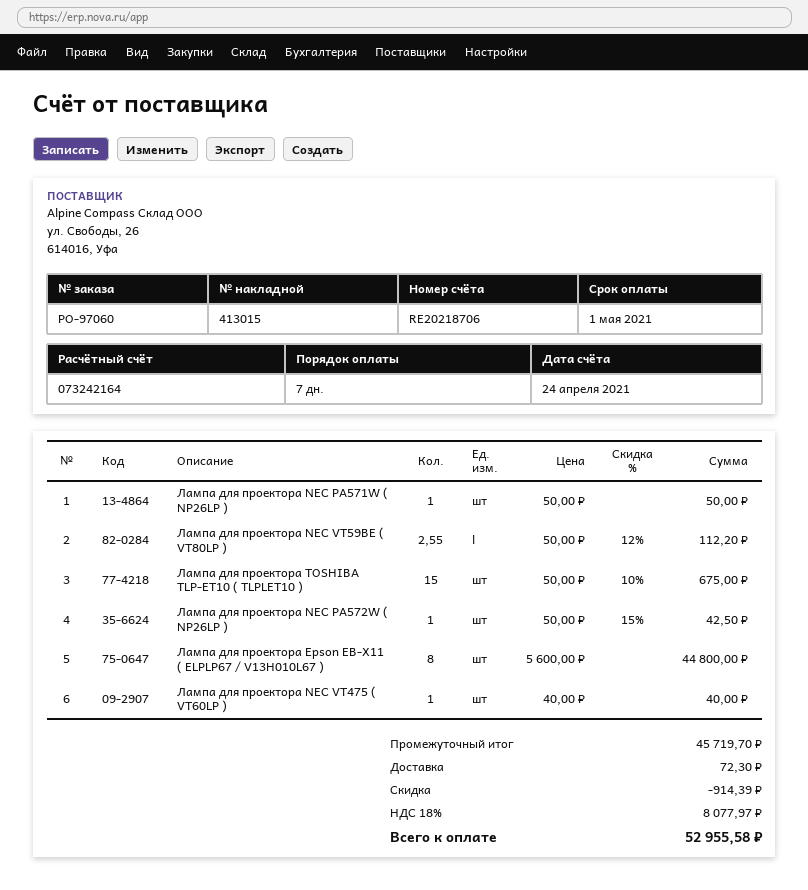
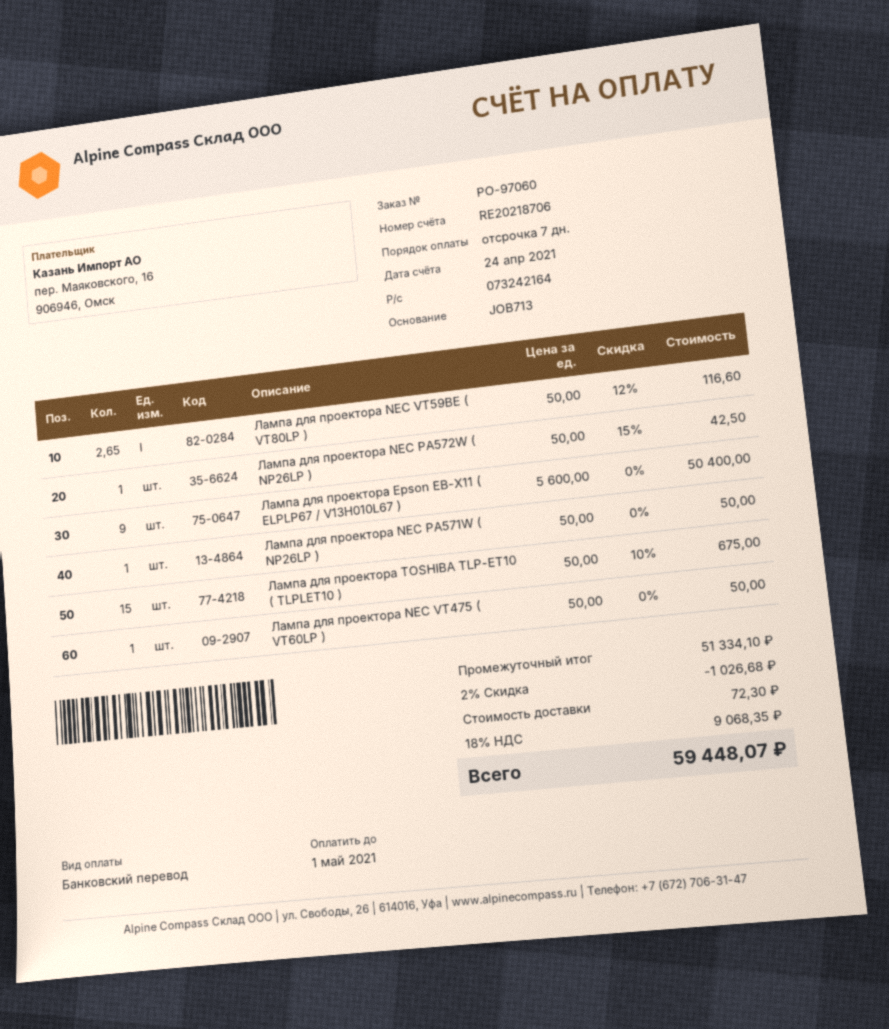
Лампа для проектора NEC VT59BE ( VT80LP ): 2.55 x 50.00 - 12% = 112.20 -> 2.65 x 50.00 - 12% = 116.60
Лампа для проектора Epson EB-X11 ( ELPLP67 / V13H010L67 ): 8 x 5600.00 = 44800.00 -> 9 x 5600.00 = 50400.00
Лампа для проектора NEC VT475 ( VT60LP ): 1 x 40.00 = 40.00 -> 1 x 50.00 = 50.00
subtotal: 45719.70 -> 51334.10
discount: 914.39 -> 1026.68
tax: 18% = 8077.97 -> 18% = 9068.35
total: 52955.58 -> 59448.07

